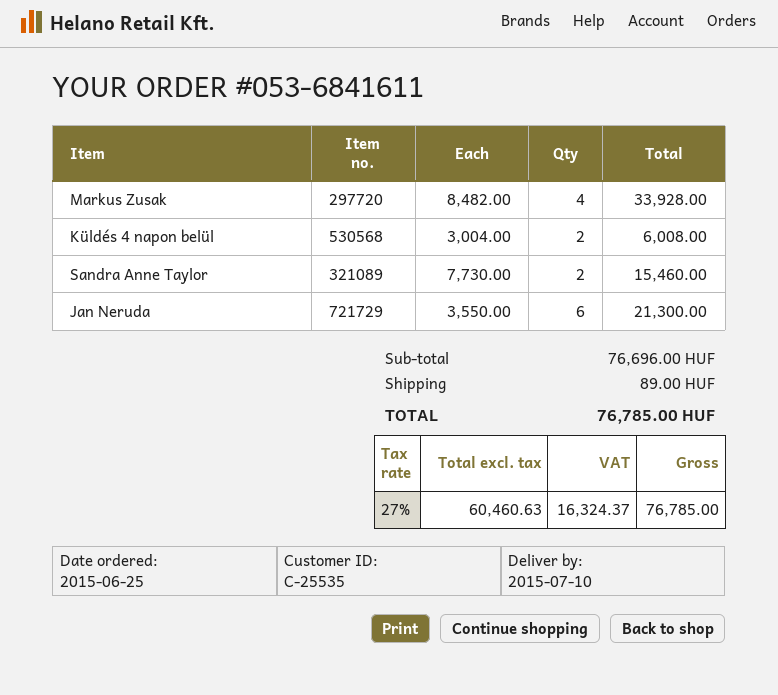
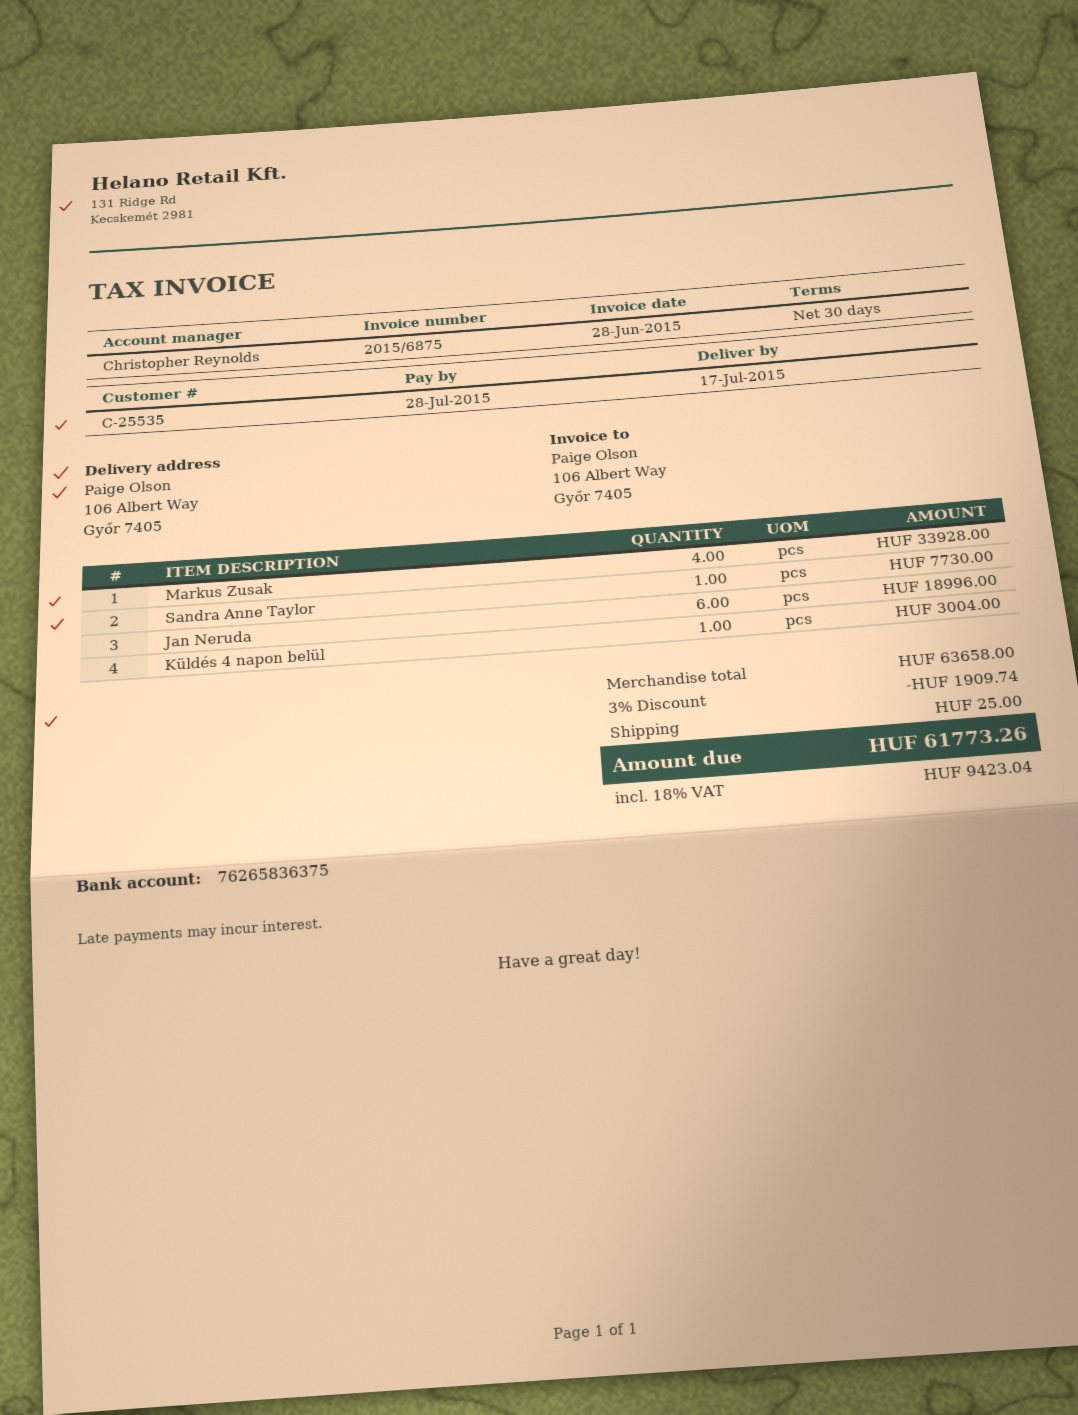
delivery date: 2015-07-10 -> 2015-07-17
Küldés 4 napon belül: 2 for 6008.00 -> 1 for 3004.00
Sandra Anne Taylor: 2 for 15460.00 -> 1 for 7730.00
Jan Neruda: 6 for 21300.00 -> 6 for 18996.00
subtotal: 76696.00 -> 63658.00
discount: none -> 3% = 1909.74
shipping: 89.00 -> 25.00
tax: 27% = 16324.37 -> 18% = 9423.04
total: 76785.00 -> 61773.26

